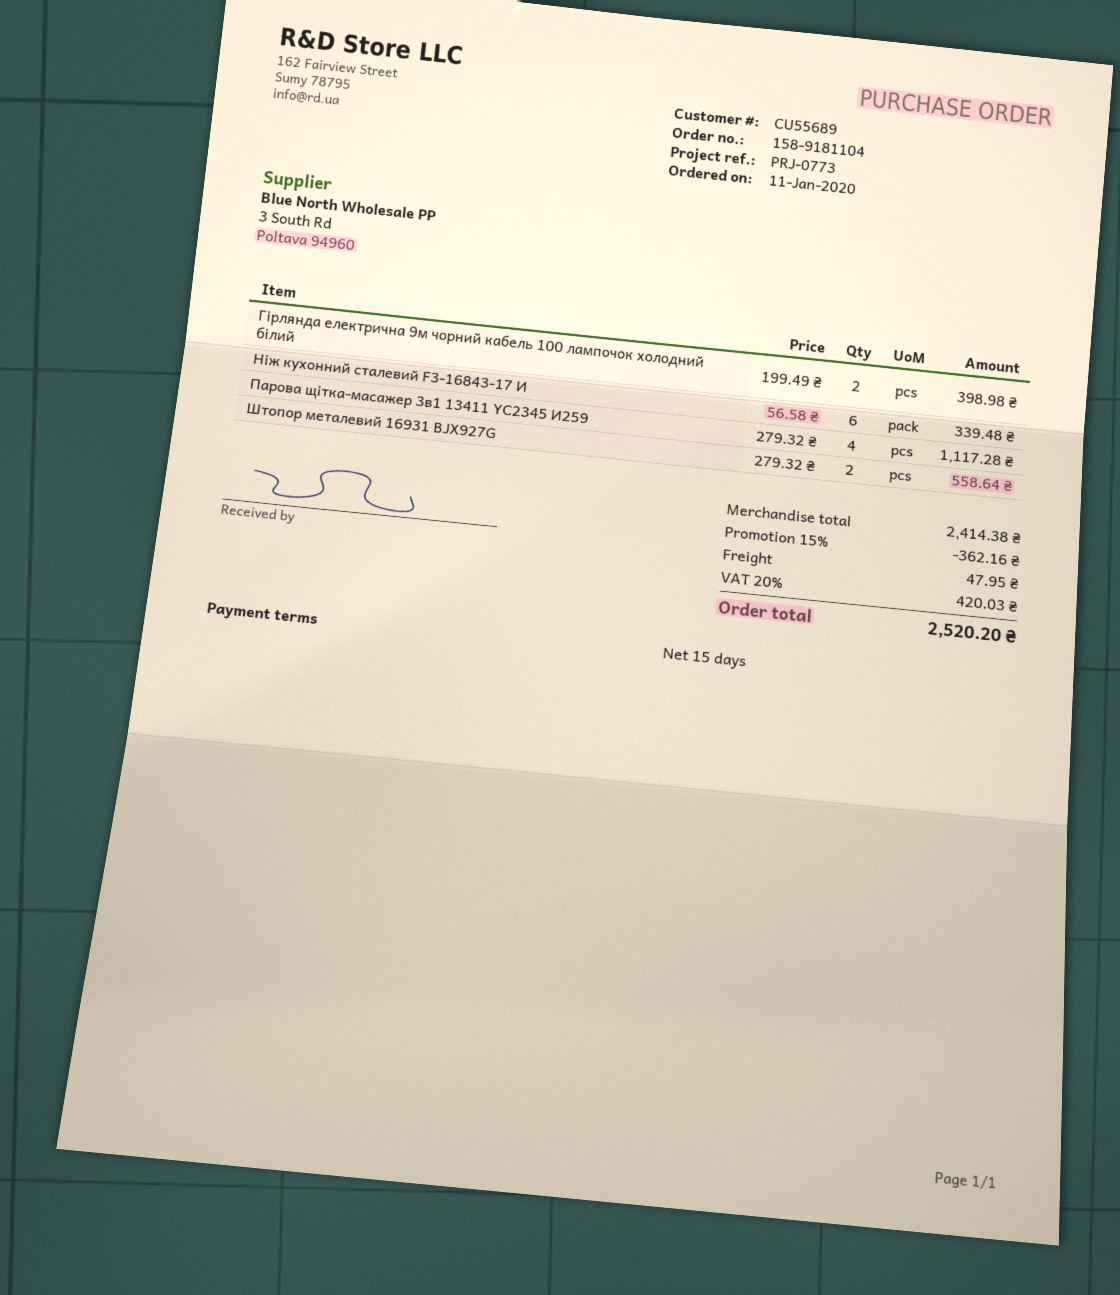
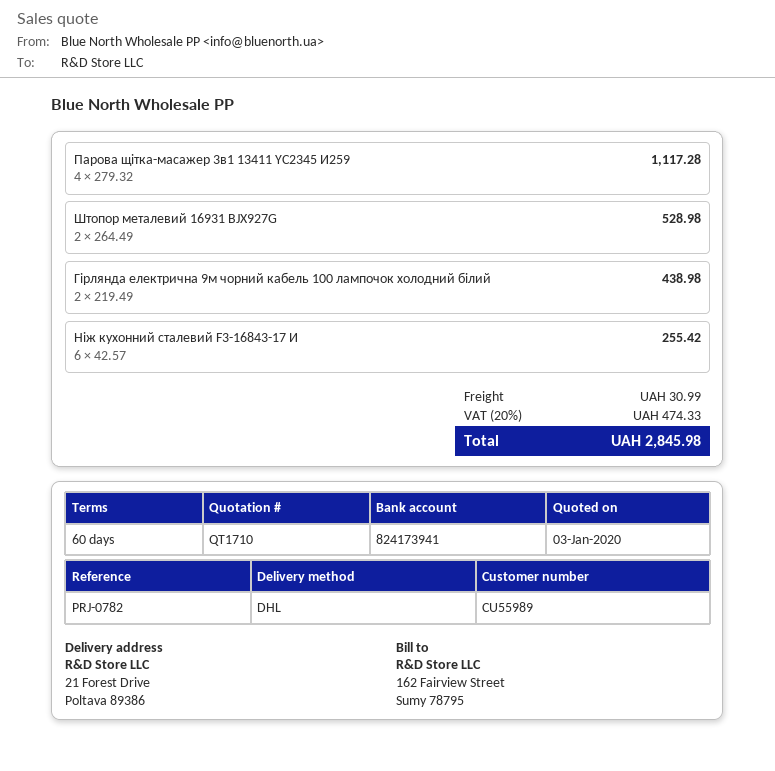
payment terms: 15 days -> 60 days
customer number: CU55689 -> CU55989
reference: PRJ-0773 -> PRJ-0782
Гірлянда електрична 9м чорний кабель 100 лампочок холодний білий: 2 x 199.49 = 398.98 -> 2 x 219.49 = 438.98
Ніж кухонний сталевий F3-16843-17 И: 6 x 56.58 = 339.48 -> 6 x 42.57 = 255.42
Штопор металевий 16931 BJX927G: 2 x 279.32 = 558.64 -> 2 x 264.49 = 528.98
discount: 15% = 362.16 -> none
shipping: 47.95 -> 30.99
tax: 20% = 420.03 -> 20% = 474.33
total: 2520.20 -> 2845.98

